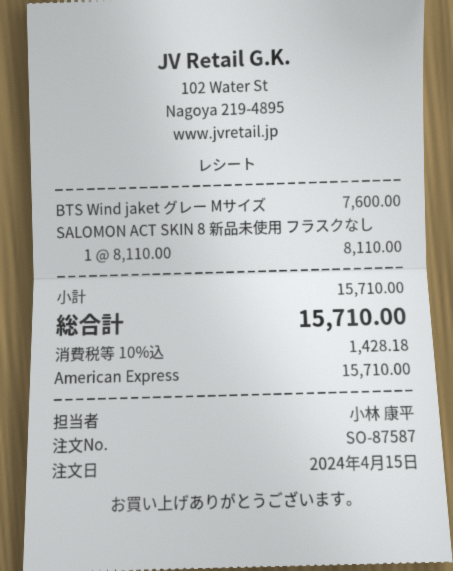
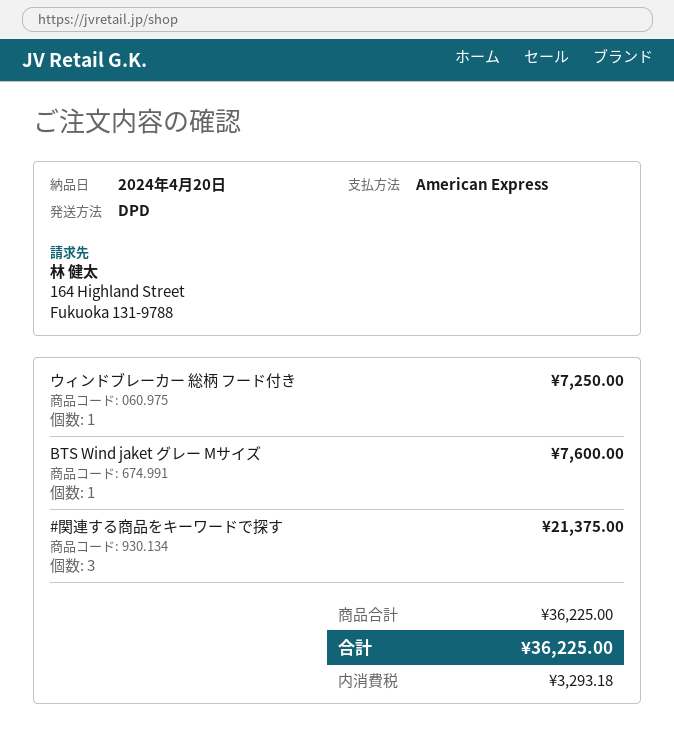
SALOMON ACT SKIN 8 新品未使用 フラスクなし: 1 for 8110.00 -> none
ウィンドブレーカー 総柄 フード付き: none -> 1 for 7250.00
#関連する商品をキーワードで探す: none -> 3 for 21375.00
subtotal: 15710.00 -> 36225.00
tax: 1428.18 -> 3293.18
total: 15710.00 -> 36225.00

